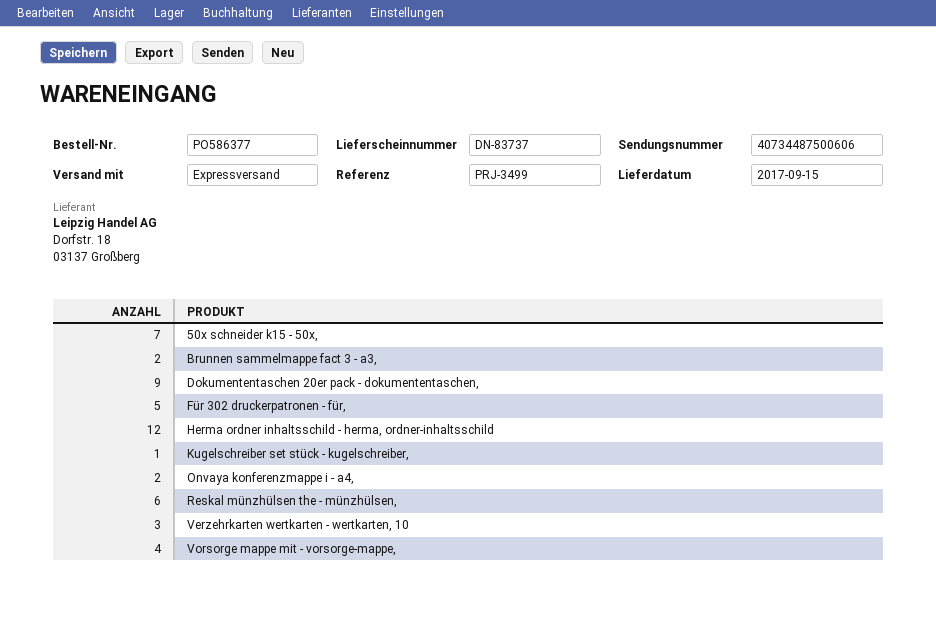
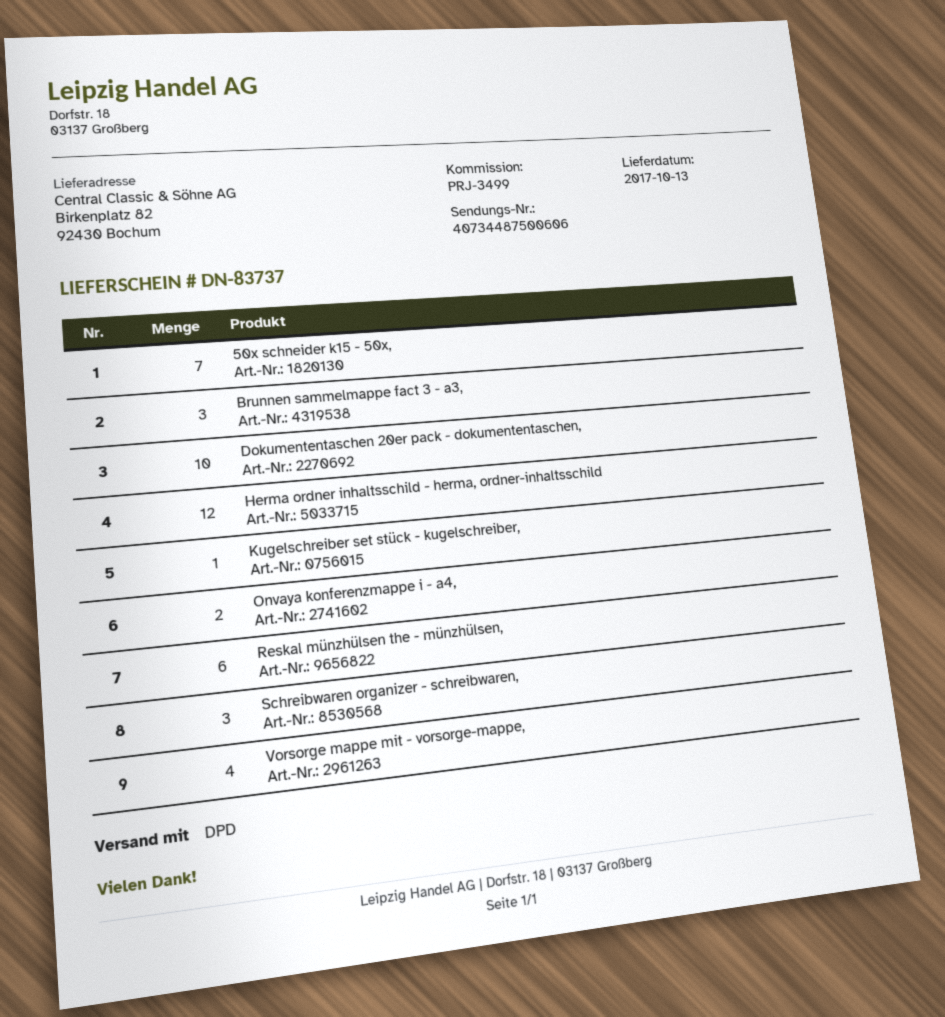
delivery date: 2017-09-15 -> 2017-10-13
shipping method: express -> DPD
Brunnen sammelmappe fact 3 - a3,: 2 -> 3
Dokumententaschen 20er pack - dokumententaschen,: 9 -> 10
Für 302 druckerpatronen - für,: 5 -> none
Verzehrkarten wertkarten - wertkarten, 10: 3 -> none
Schreibwaren organizer - schreibwaren,: none -> 3

